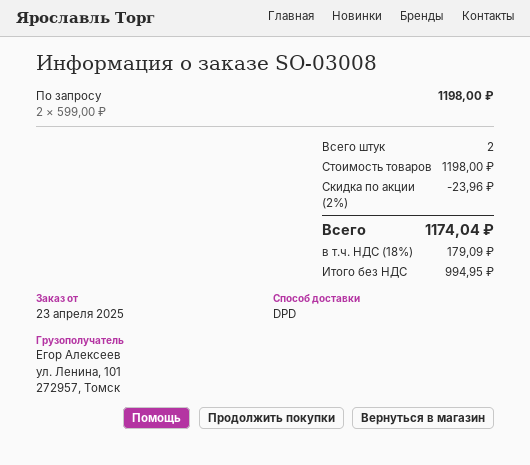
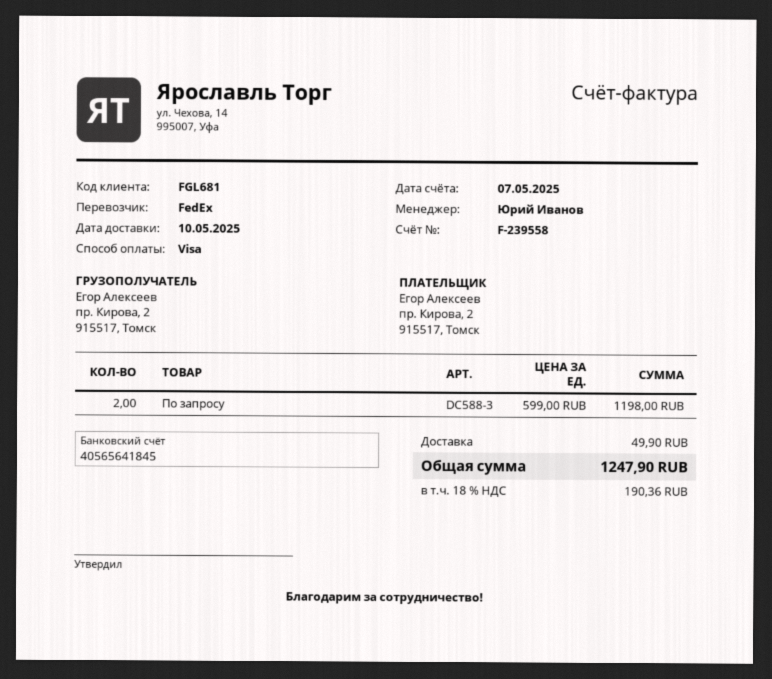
shipping method: DPD -> FedEx
ship to: ул. Ленина, 101, 272957, Томск -> пр. Кирова, 2, 915517, Томск
discount: 2% = 23.96 -> none
shipping: none -> 49.90
tax: 18% = 179.09 -> 18% = 190.36
total: 1174.04 -> 1247.90

